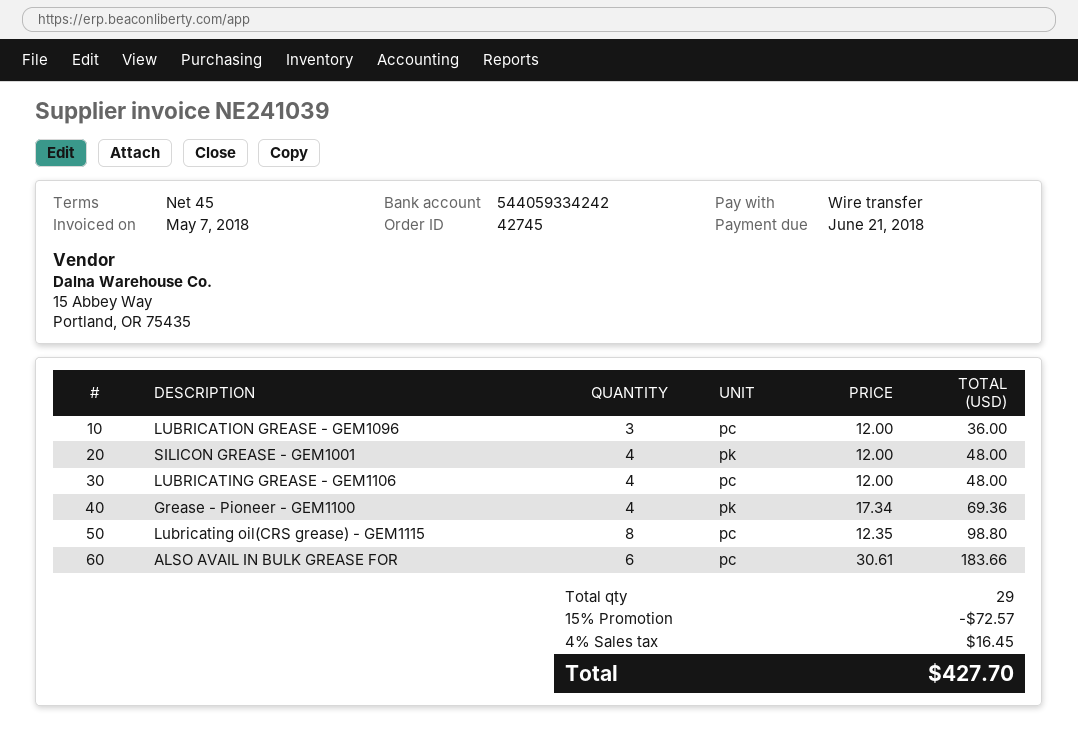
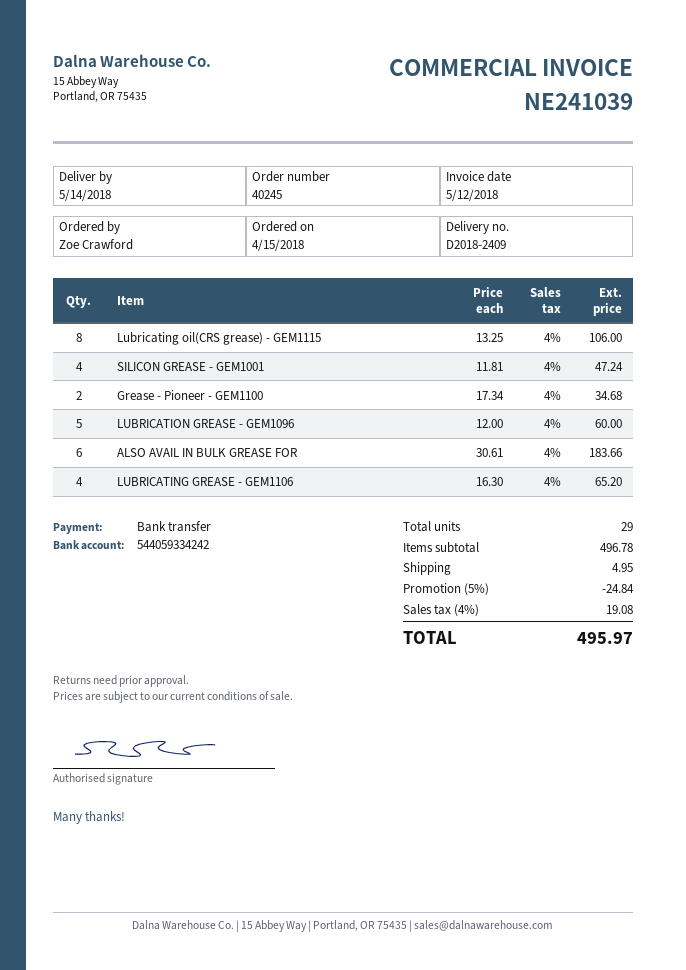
order number: 42745 -> 40245
invoice date: 2018-05-07 -> 2018-05-12
LUBRICATION GREASE - GEM1096: 3 x 12.00 = 36.00 -> 5 x 12.00 = 60.00
SILICON GREASE - GEM1001: 4 x 12.00 = 48.00 -> 4 x 11.81 = 47.24
LUBRICATING GREASE - GEM1106: 4 x 12.00 = 48.00 -> 4 x 16.30 = 65.20
Grease - Pioneer - GEM1100: 4 x 17.34 = 69.36 -> 2 x 17.34 = 34.68
Lubricating oil(CRS grease) - GEM1115: 8 x 12.35 = 98.80 -> 8 x 13.25 = 106.00
discount: 15% = 72.57 -> 5% = 24.84
shipping: none -> 4.95
tax: 4% = 16.45 -> 4% = 19.08
total: 427.70 -> 495.97

